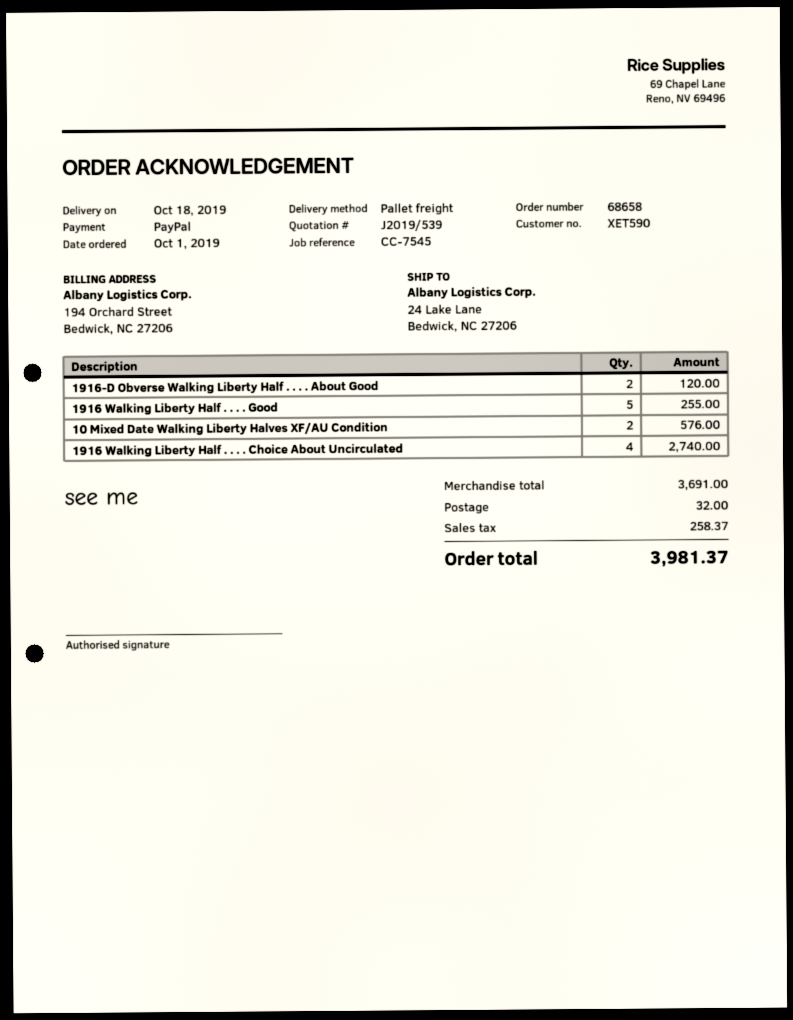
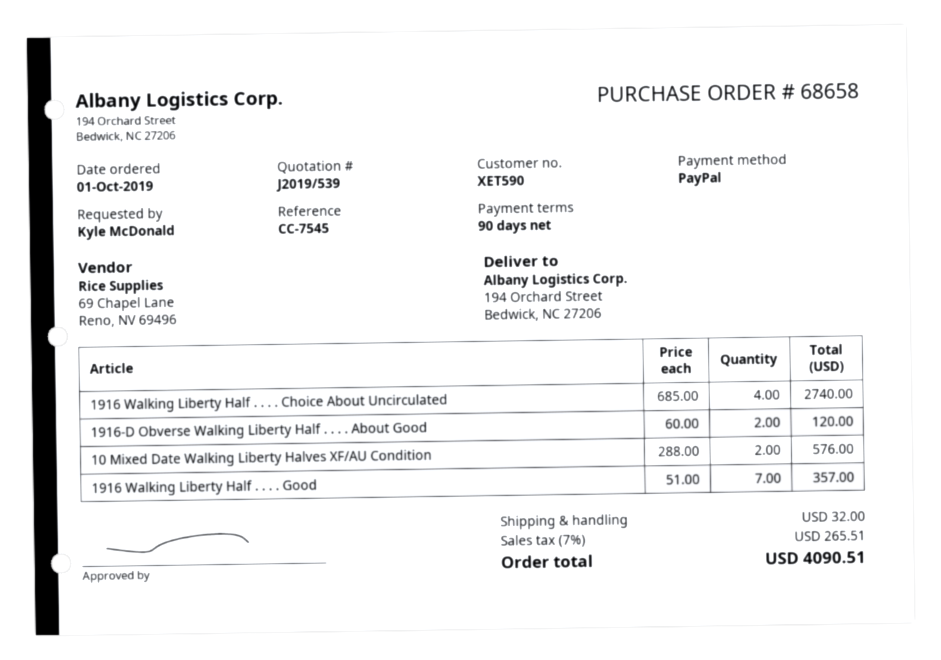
ship to: 24 Lake Lane, Bedwick, NC 27206 -> 194 Orchard Street, Bedwick, NC 27206
1916 Walking Liberty Half . . . . Good: 5 for 255.00 -> 7 for 357.00
tax: 258.37 -> 265.51
total: 3981.37 -> 4090.51

